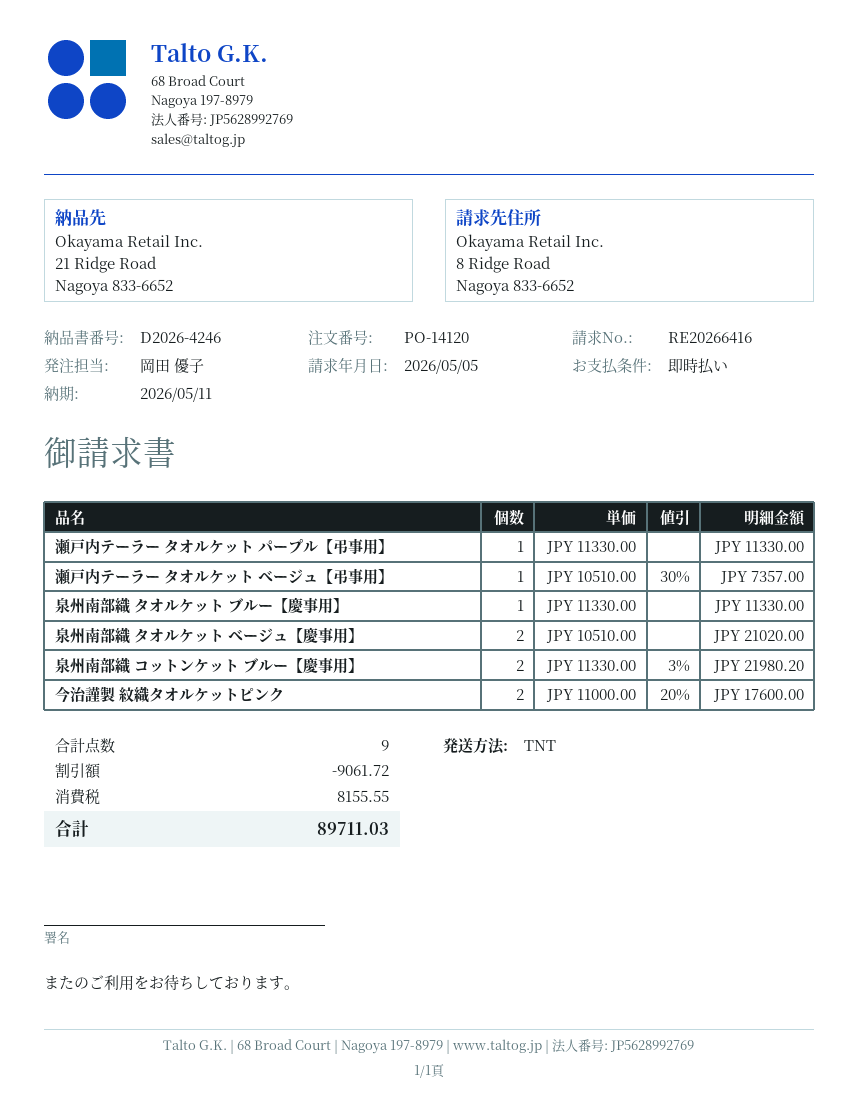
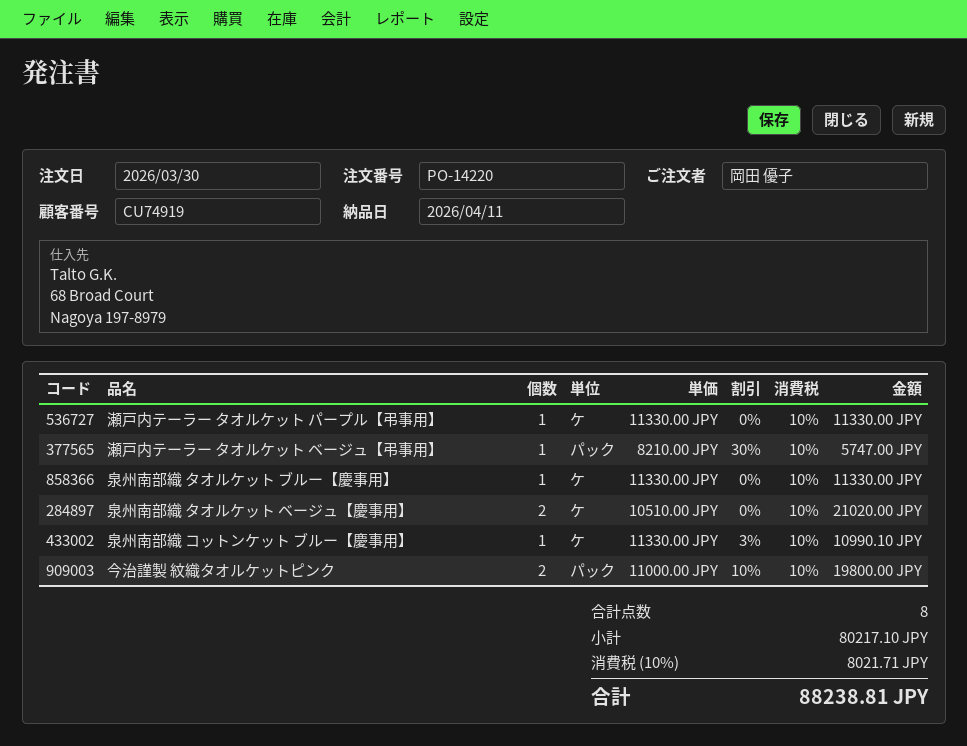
order number: PO-14120 -> PO-14220
delivery date: 2026-05-11 -> 2026-04-11
瀬戸内テーラー タオルケット ベージュ【弔事用】: 1 x 10510.00 - 30% = 7357.00 -> 1 x 8210.00 - 30% = 5747.00
泉州南部織 コットンケット ブルー【慶事用】: 2 x 11330.00 - 3% = 21980.20 -> 1 x 11330.00 - 3% = 10990.10
今治謹製 紋織タオルケットピンク: 2 x 11000.00 - 20% = 17600.00 -> 2 x 11000.00 - 10% = 19800.00
total quantity: 9 -> 8
discount: 9061.72 -> none
tax: 8155.55 -> 8021.71
total: 89711.03 -> 88238.81

